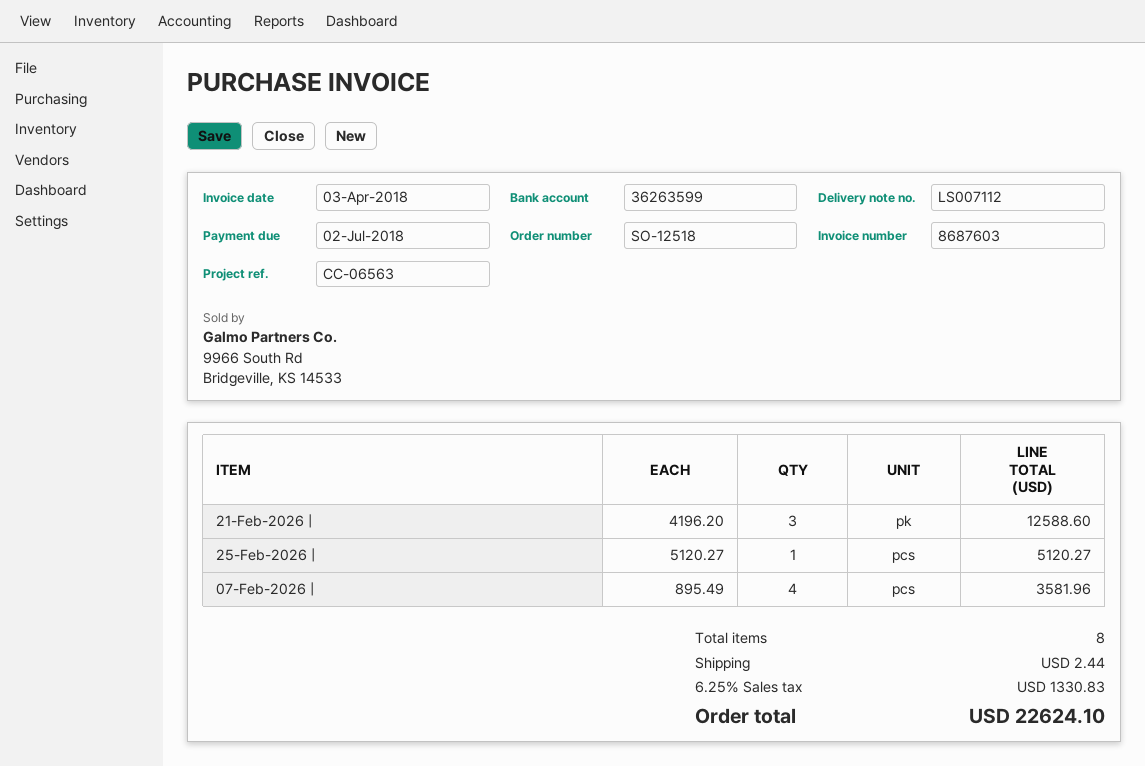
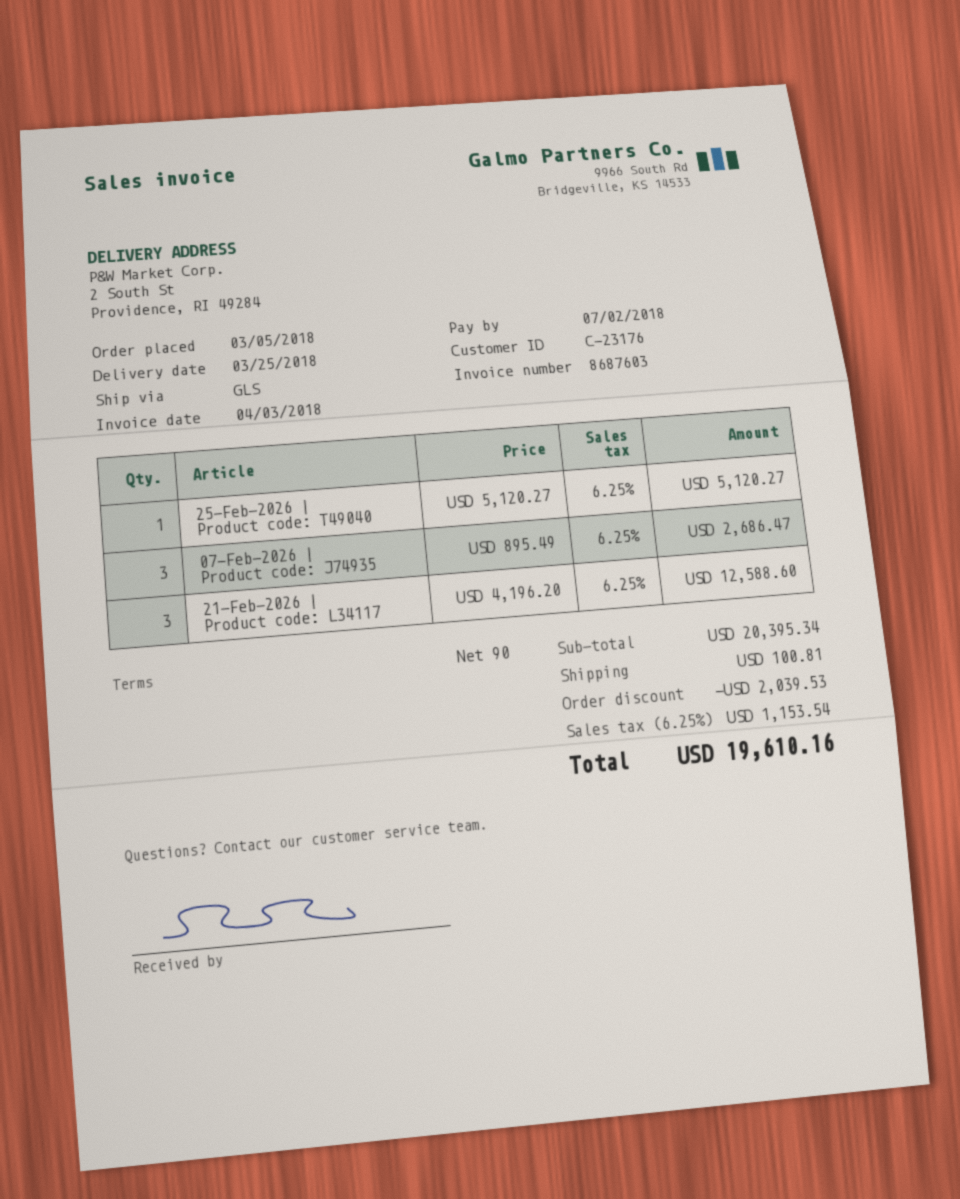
07-Feb-2026 |: 4 x 895.49 = 3581.96 -> 3 x 895.49 = 2686.47
discount: none -> 2039.53
shipping: 2.44 -> 100.81
tax: 6.25% = 1330.83 -> 6.25% = 1153.54
total: 22624.10 -> 19610.16

